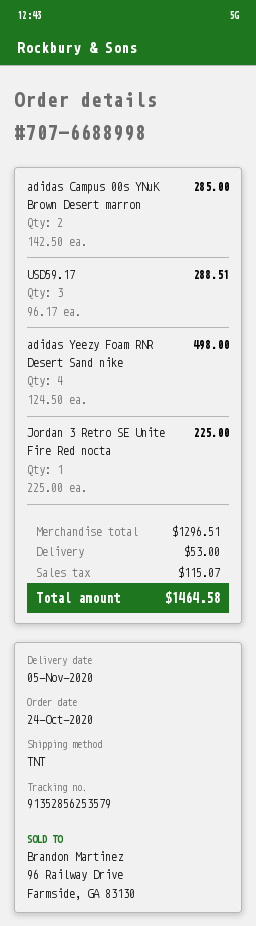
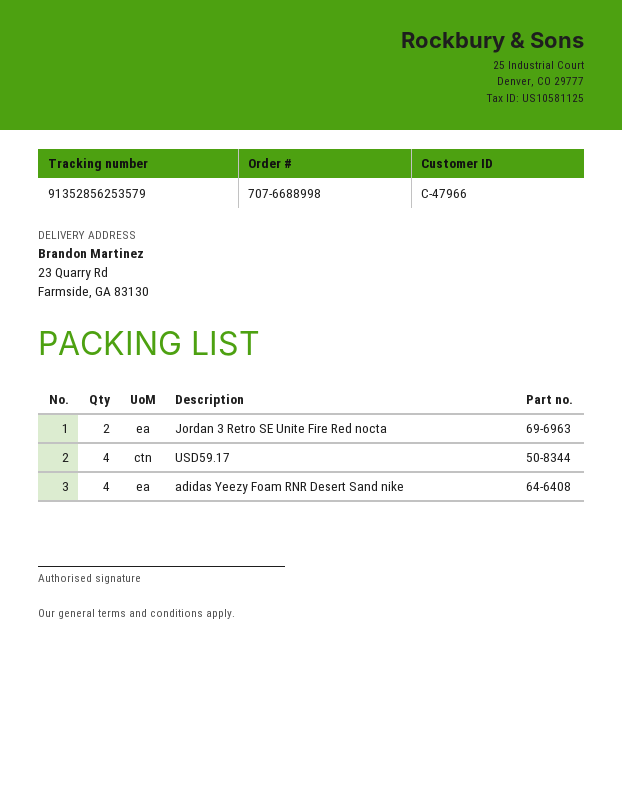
adidas Campus 00s YNuK Brown Desert marron: 2 -> none
USD59.17: 3 -> 4
Jordan 3 Retro SE Unite Fire Red nocta: 1 -> 2

